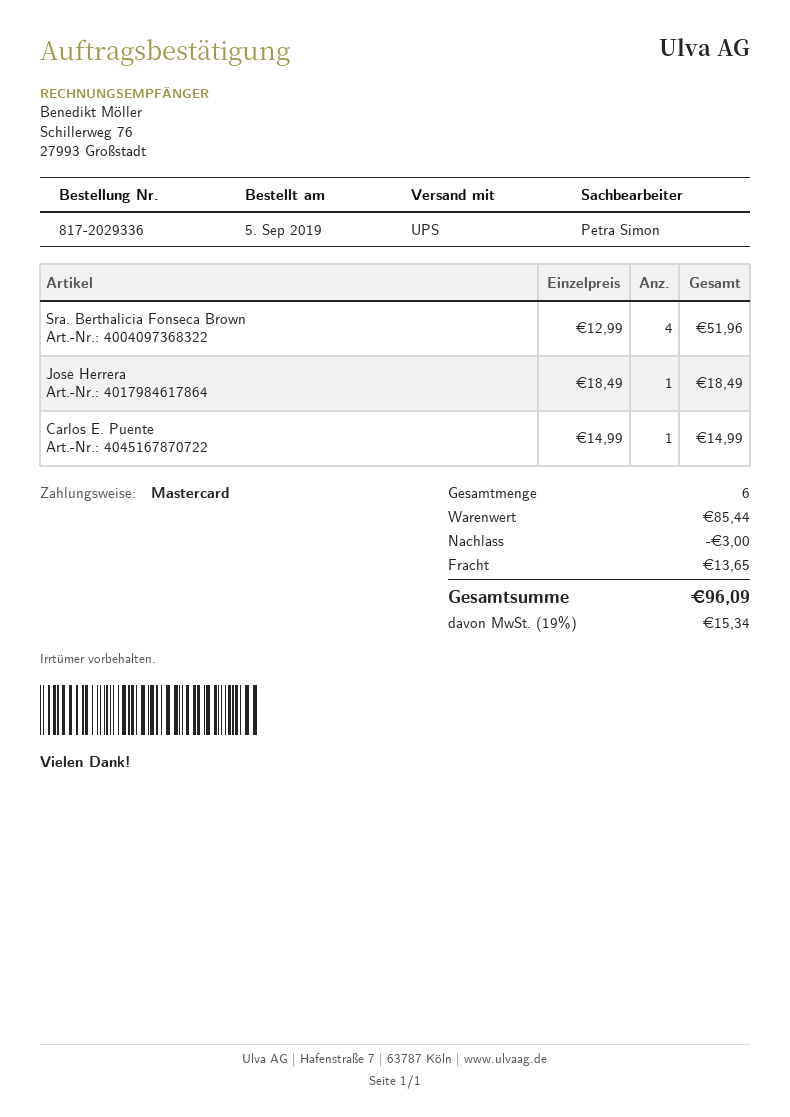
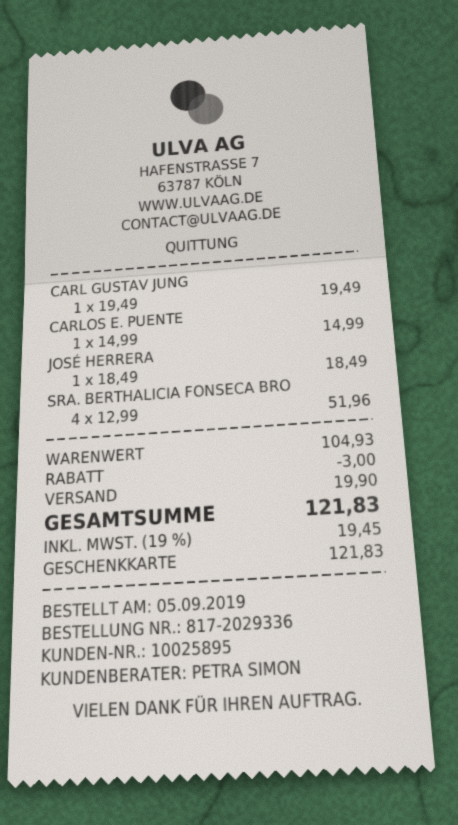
payment method: Mastercard -> gift card
CARL GUSTAV JUNG: none -> 1 x 19.49 = 19.49
subtotal: 85.44 -> 104.93
shipping: 13.65 -> 19.90
tax: 19% = 15.34 -> 19% = 19.45
total: 96.09 -> 121.83

